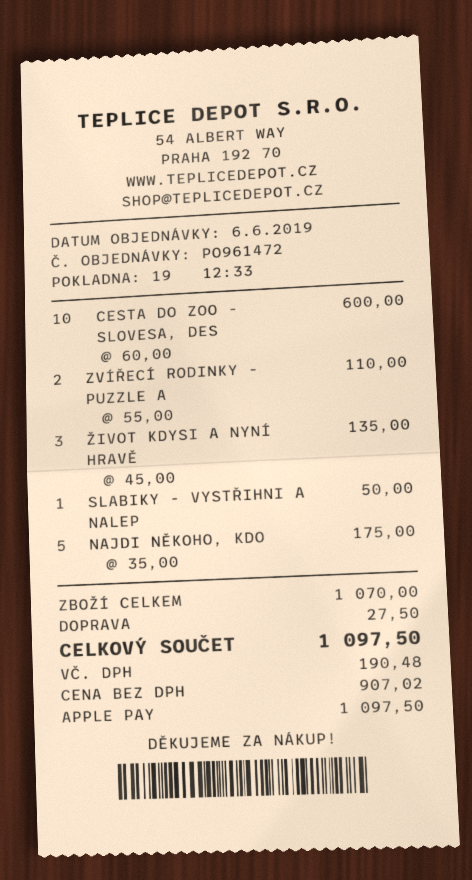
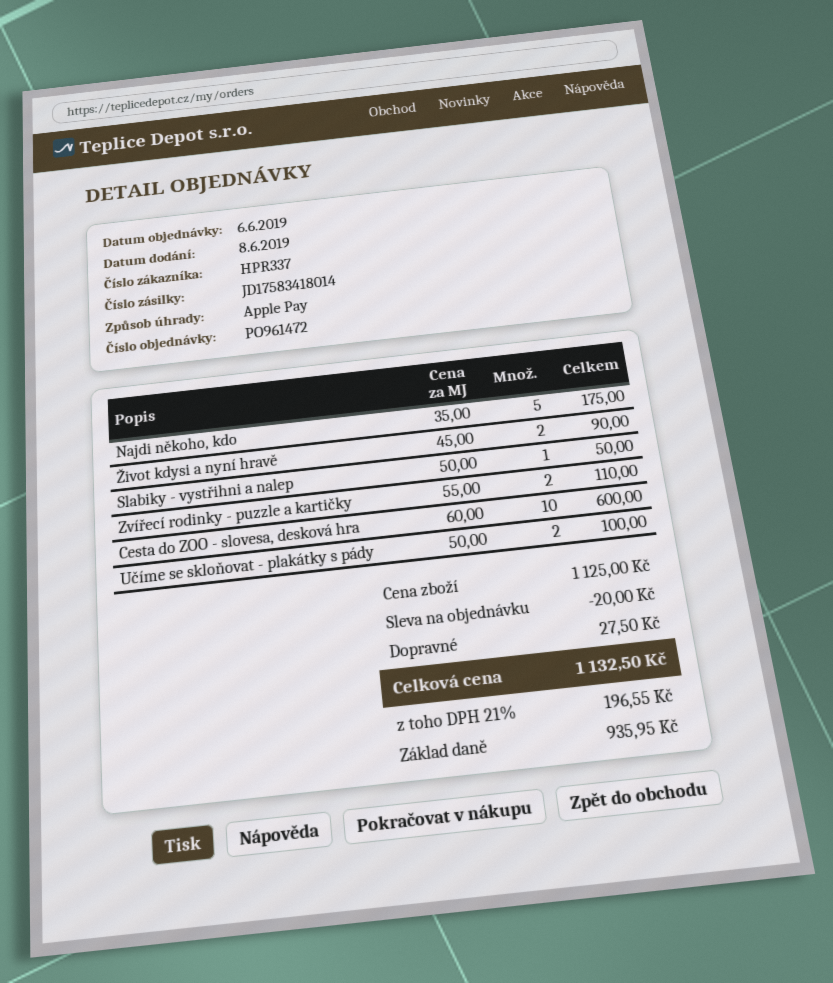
ŽIVOT KDYSI A NYNÍ HRAVĚ: 3 x 45.00 = 135.00 -> 2 x 45.00 = 90.00
Učíme se skloňovat - plakátky s pády: none -> 2 x 50.00 = 100.00
subtotal: 1070.00 -> 1125.00
discount: none -> 20.00
net: 907.02 -> 935.95
tax: 190.48 -> 196.55
total: 1097.50 -> 1132.50

